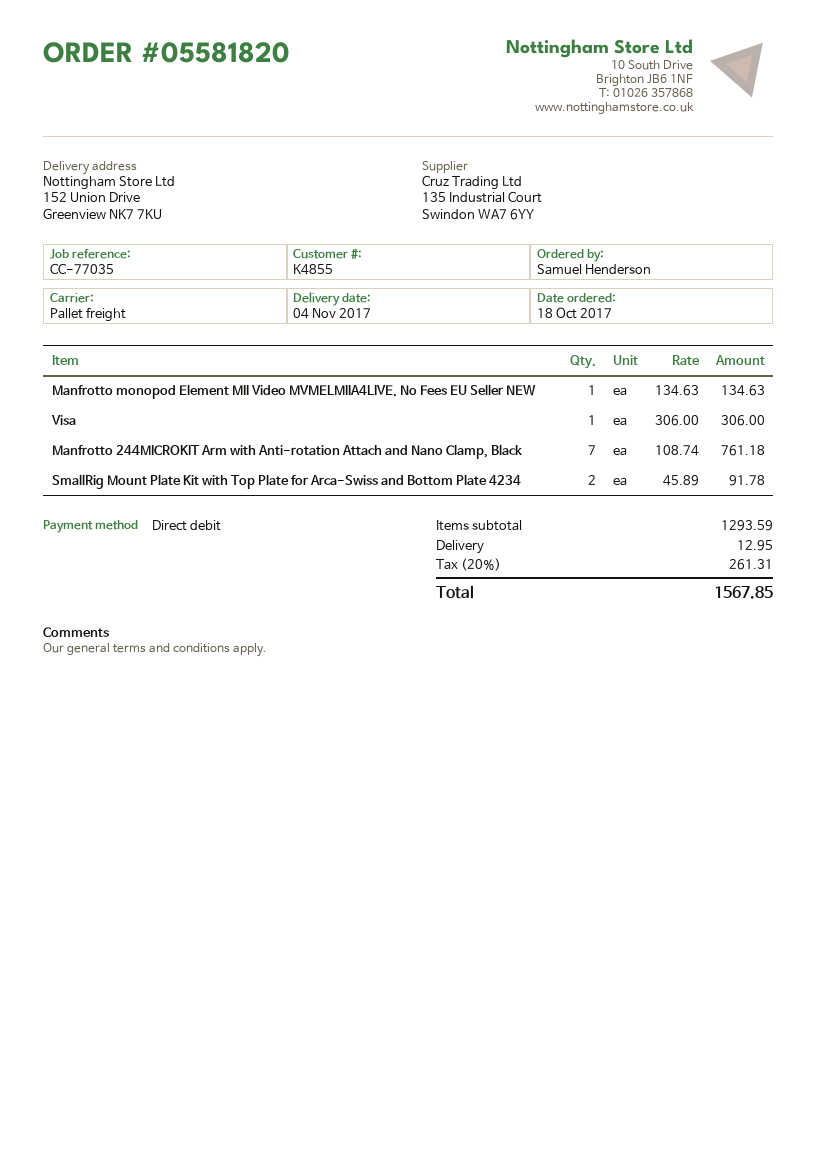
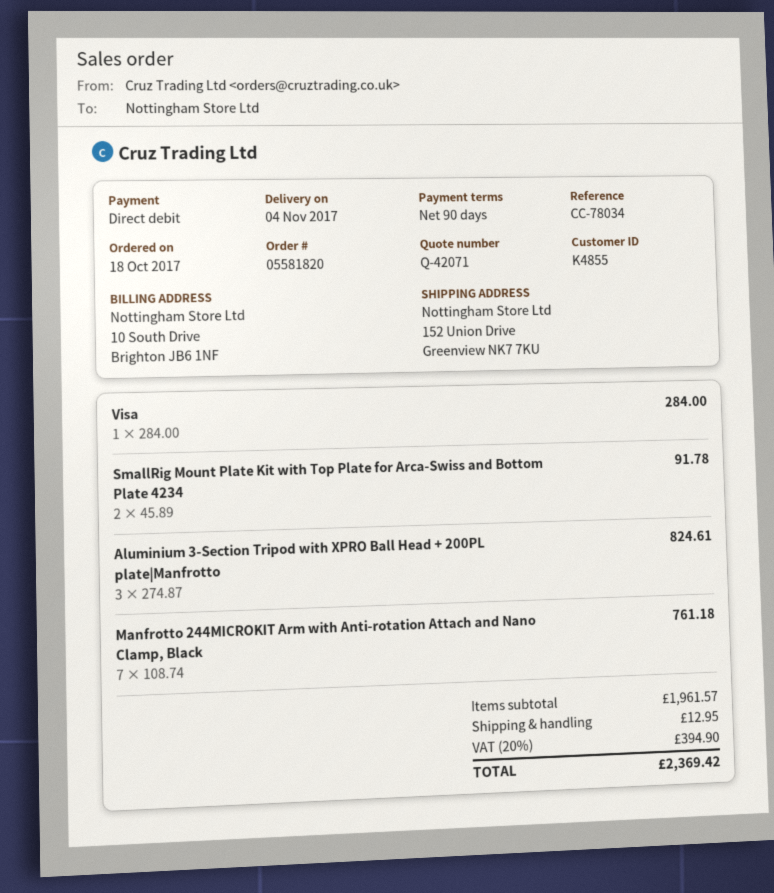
reference: CC-77035 -> CC-78034
Manfrotto monopod Element MII Video MVMELMIIA4LIVE. No Fees EU Seller NEW: 1 x 134.63 = 134.63 -> none
Visa: 1 x 306.00 = 306.00 -> 1 x 284.00 = 284.00
Aluminium 3-Section Tripod with XPRO Ball Head + 200PL plate|Manfrotto: none -> 3 x 274.87 = 824.61
subtotal: 1293.59 -> 1961.57
tax: 20% = 261.31 -> 20% = 394.90
total: 1567.85 -> 2369.42

